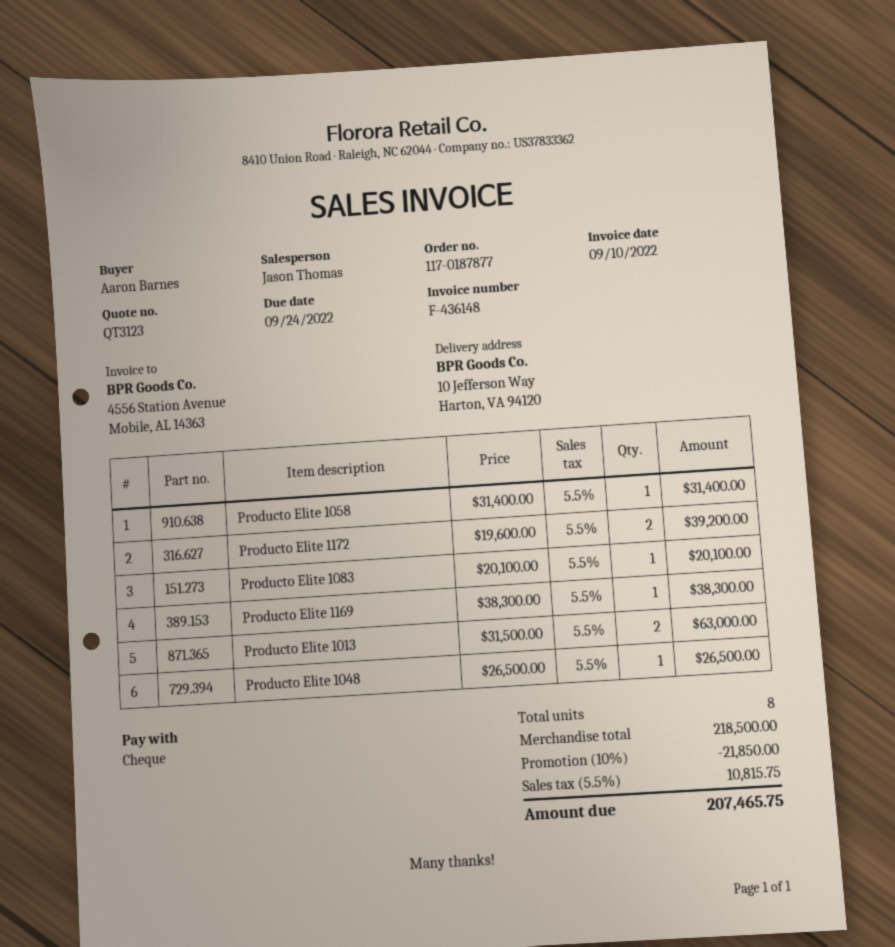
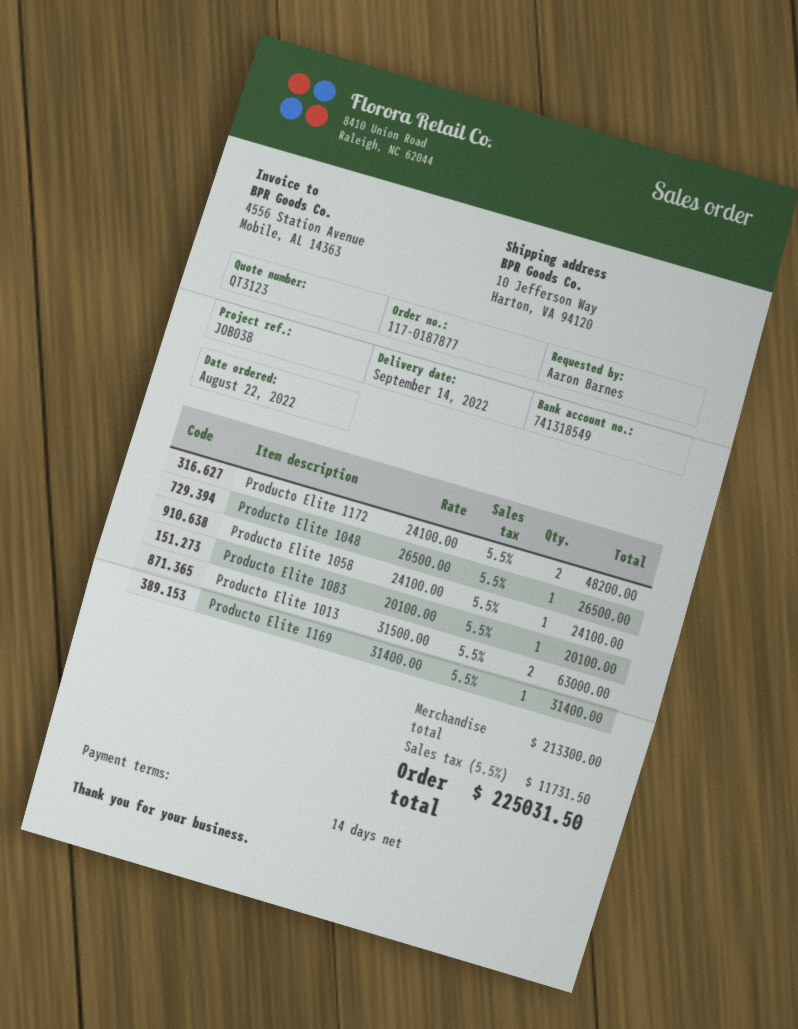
Producto Elite 1058: 1 x 31400.00 = 31400.00 -> 1 x 24100.00 = 24100.00
Producto Elite 1172: 2 x 19600.00 = 39200.00 -> 2 x 24100.00 = 48200.00
Producto Elite 1169: 1 x 38300.00 = 38300.00 -> 1 x 31400.00 = 31400.00
subtotal: 218500.00 -> 213300.00
discount: 10% = 21850.00 -> none
tax: 5.5% = 10815.75 -> 5.5% = 11731.50
total: 207465.75 -> 225031.50

